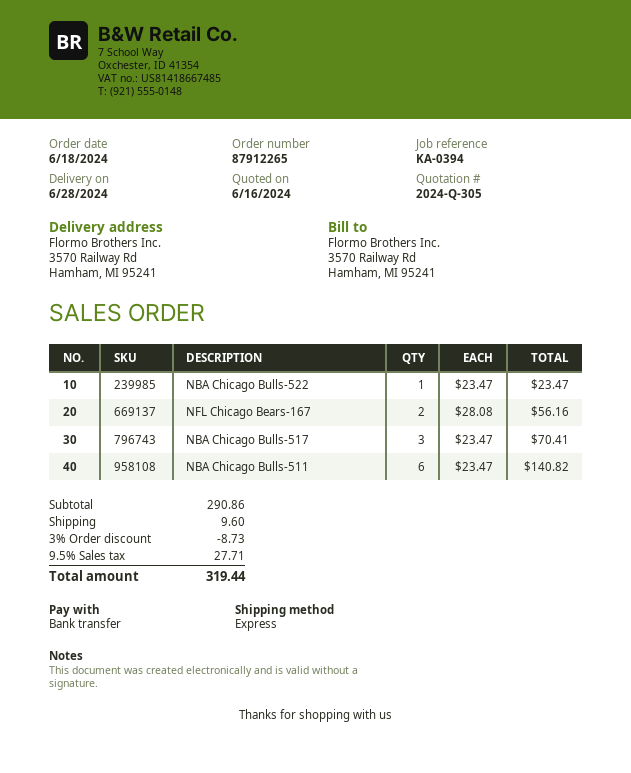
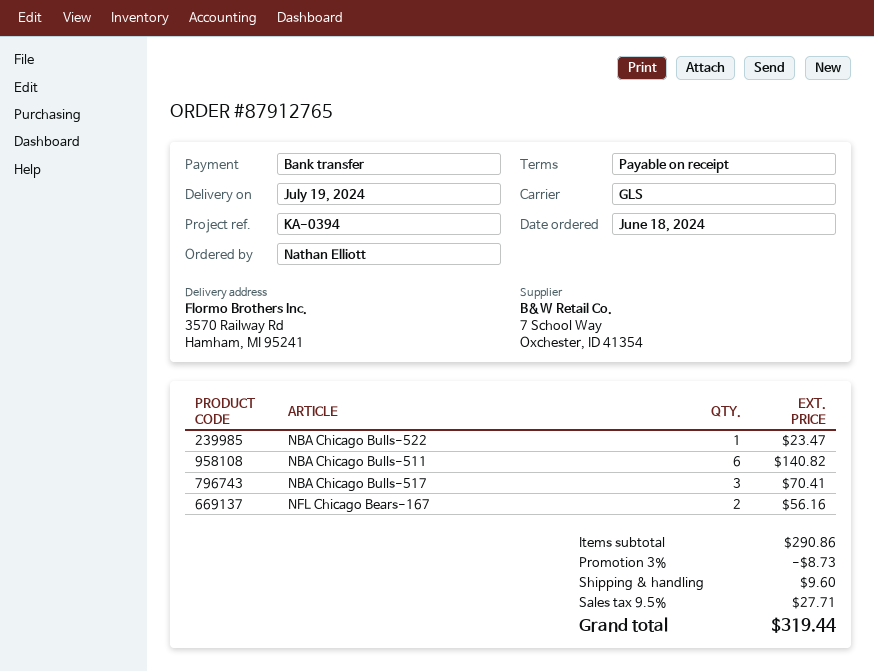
order number: 87912265 -> 87912765
delivery date: 2024-06-28 -> 2024-07-19
shipping method: express -> GLS

